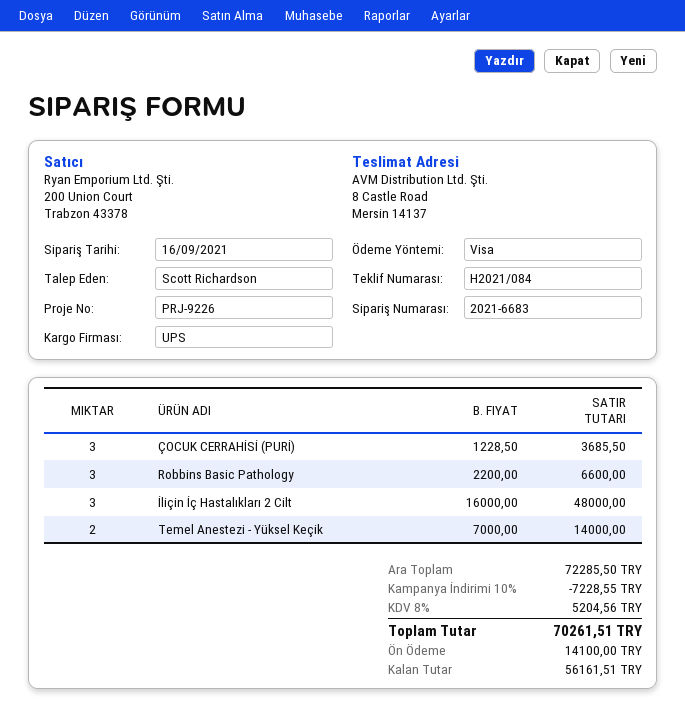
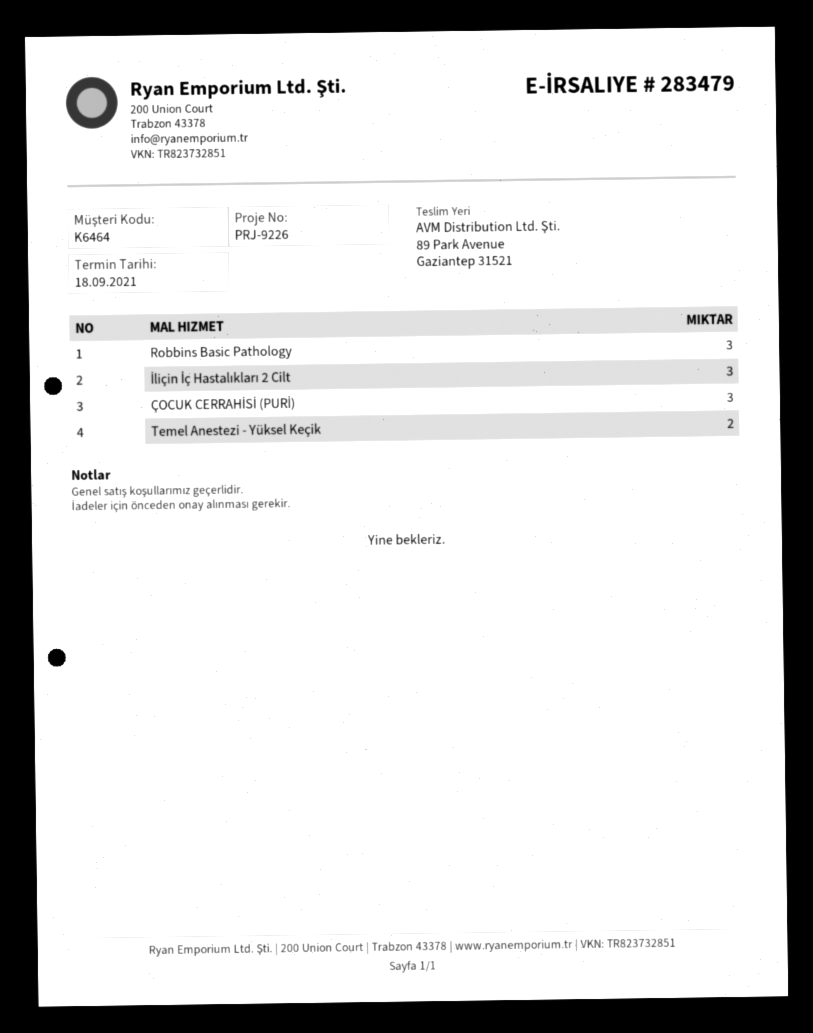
ship to: 8 Castle Road, Mersin 14137 -> 89 Park Avenue, Gaziantep 31521

